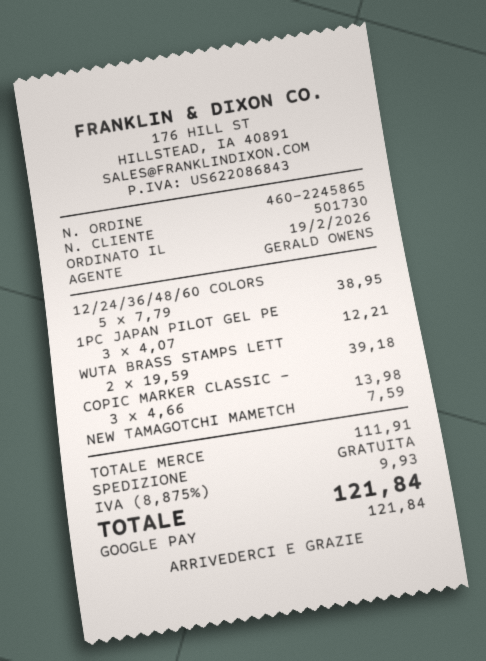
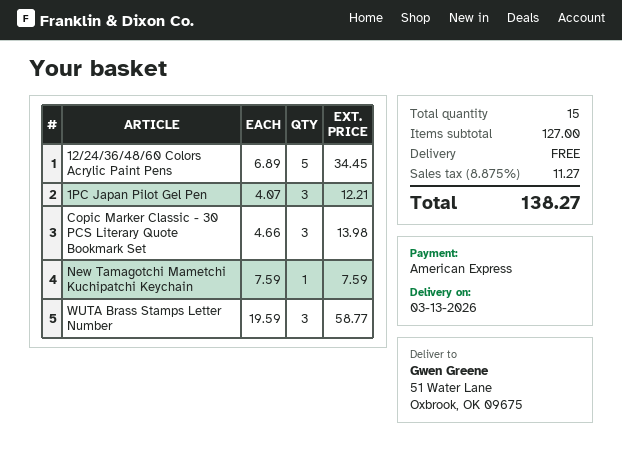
payment method: Google Pay -> American Express
12/24/36/48/60 COLORS: 5 x 7.79 = 38.95 -> 5 x 6.89 = 34.45
WUTA BRASS STAMPS LETT: 2 x 19.59 = 39.18 -> 3 x 19.59 = 58.77
subtotal: 111.91 -> 127.00
tax: 8.875% = 9.93 -> 8.875% = 11.27
total: 121.84 -> 138.27

